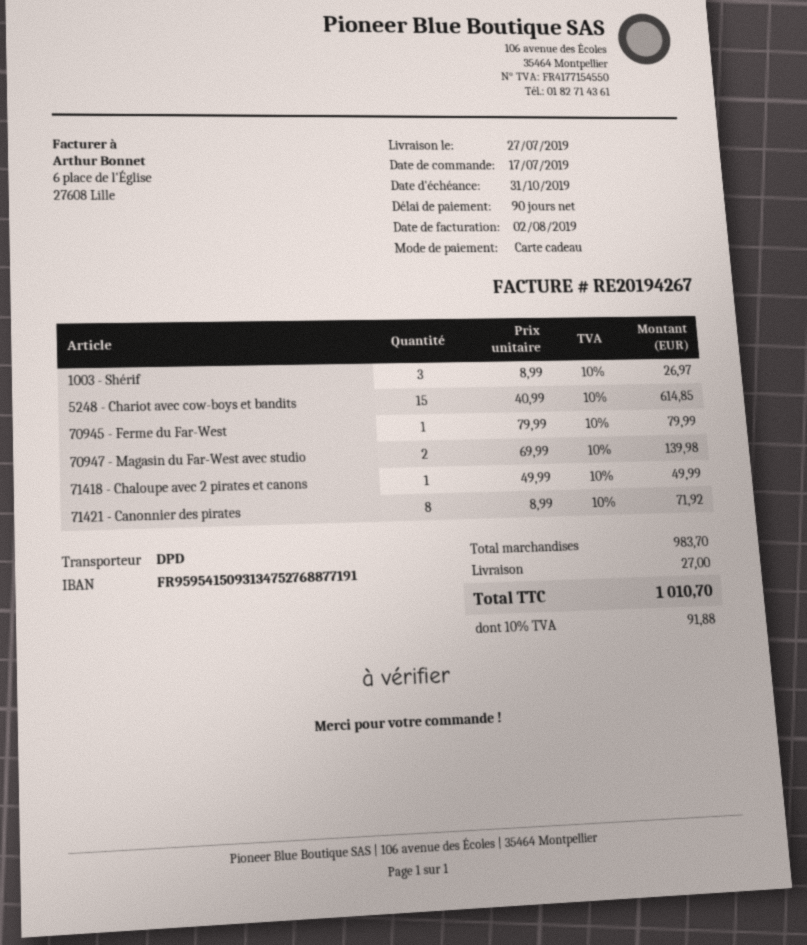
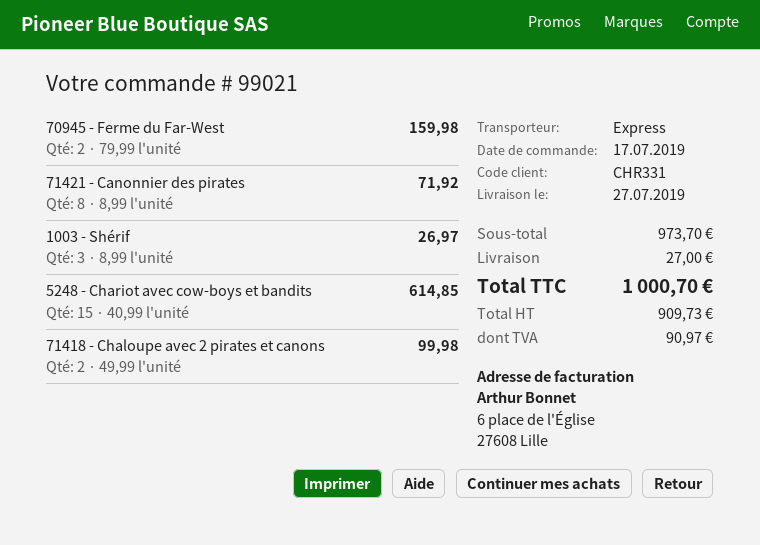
shipping method: DPD -> express
70945 - Ferme du Far-West: 1 x 79.99 = 79.99 -> 2 x 79.99 = 159.98
70947 - Magasin du Far-West avec studio: 2 x 69.99 = 139.98 -> none
71418 - Chaloupe avec 2 pirates et canons: 1 x 49.99 = 49.99 -> 2 x 49.99 = 99.98
subtotal: 983.70 -> 973.70
tax: 91.88 -> 90.97
total: 1010.70 -> 1000.70

